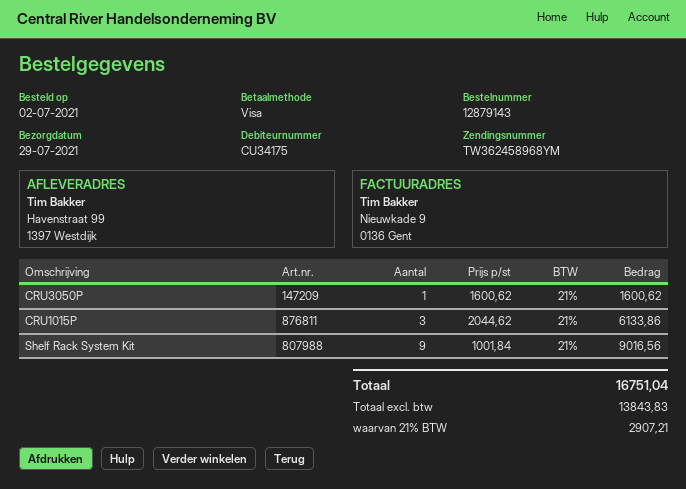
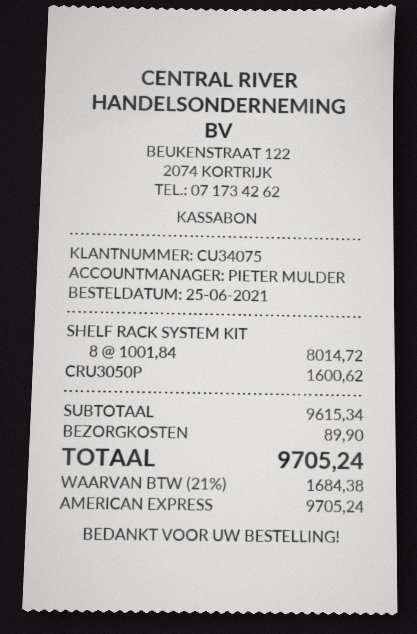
order date: 2021-07-02 -> 2021-06-25
customer number: CU34175 -> CU34075
payment method: Visa -> American Express
CRU1015P: 3 x 2044.62 = 6133.86 -> none
Shelf Rack System Kit: 9 x 1001.84 = 9016.56 -> 8 x 1001.84 = 8014.72
shipping: none -> 89.90
tax: 21% = 2907.21 -> 21% = 1684.38
total: 16751.04 -> 9705.24

